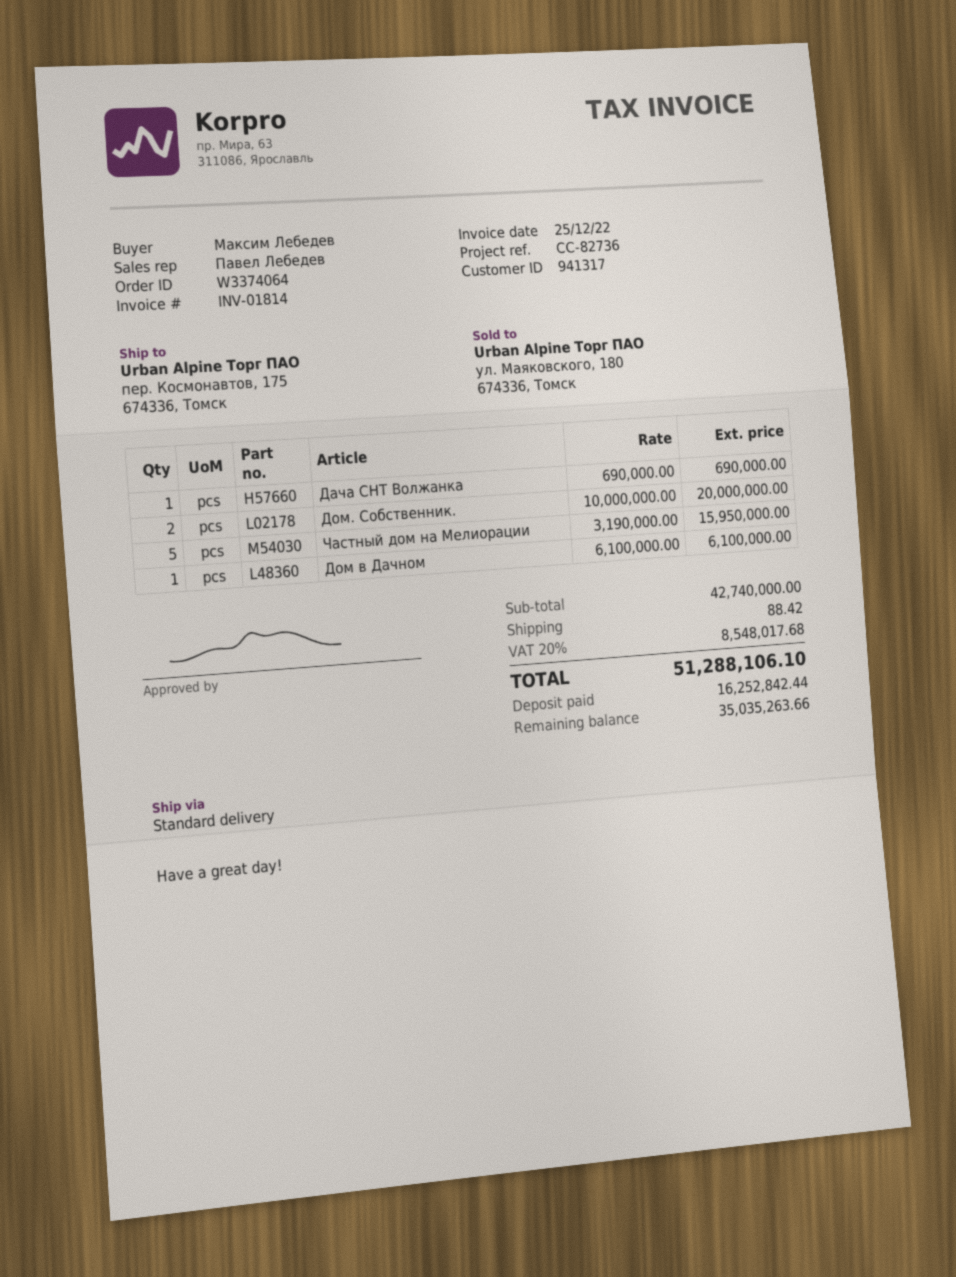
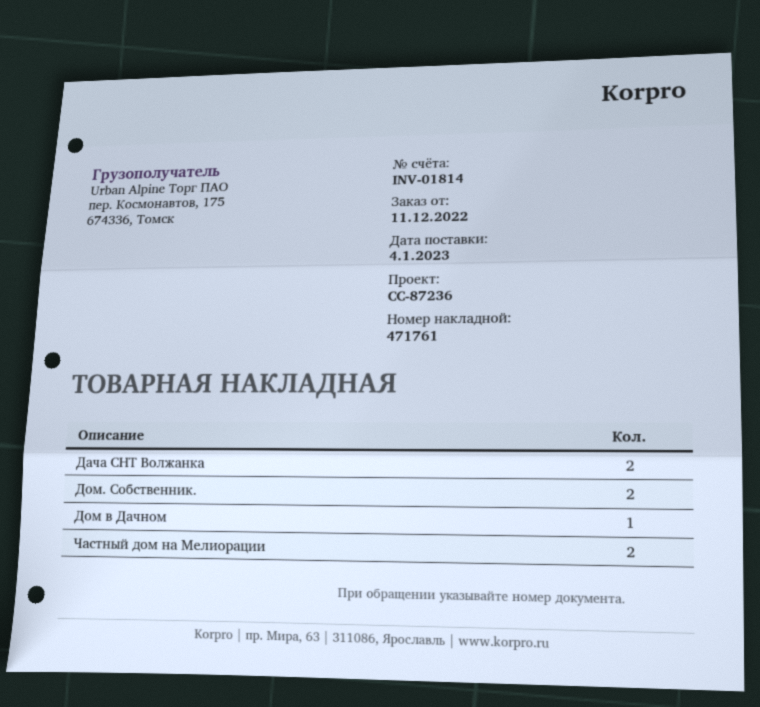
reference: CC-82736 -> CC-87236
Дача СНТ Волжанка: 1 -> 2
Частный дом на Мелиорации: 5 -> 2

